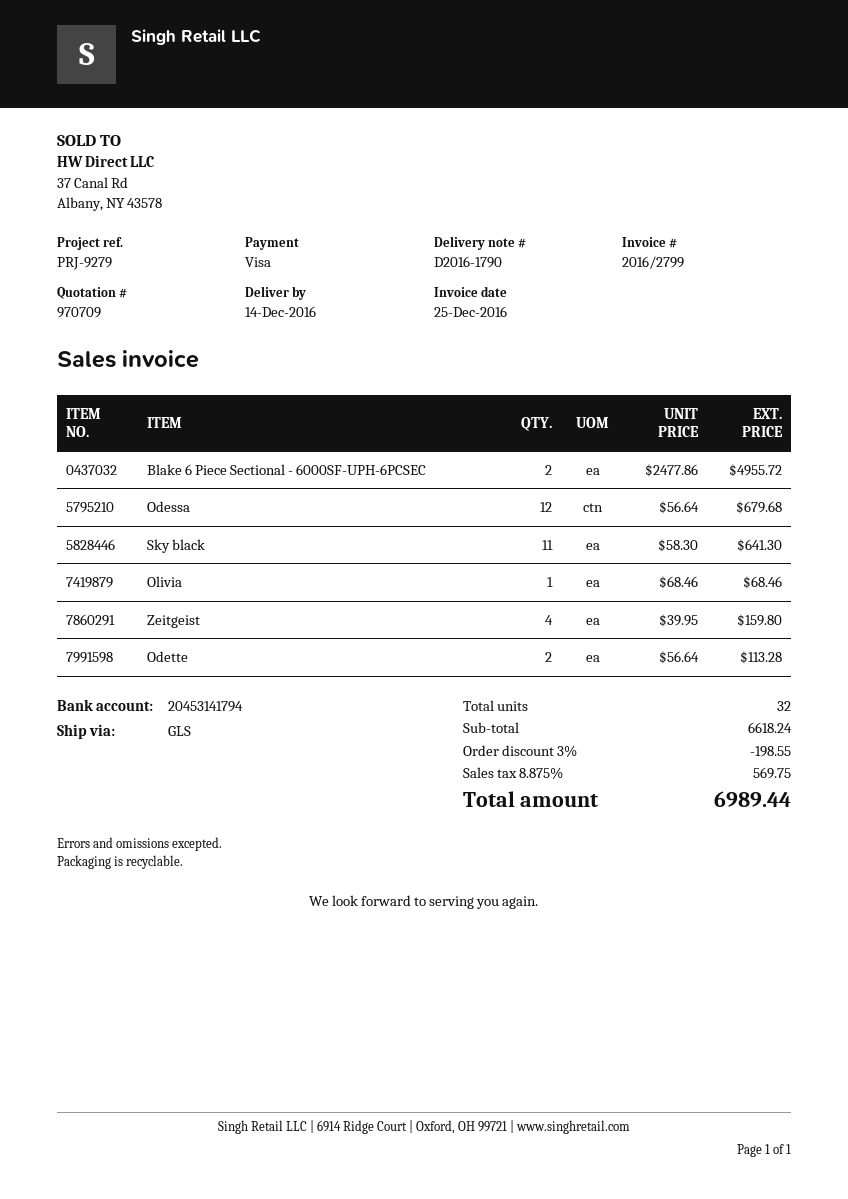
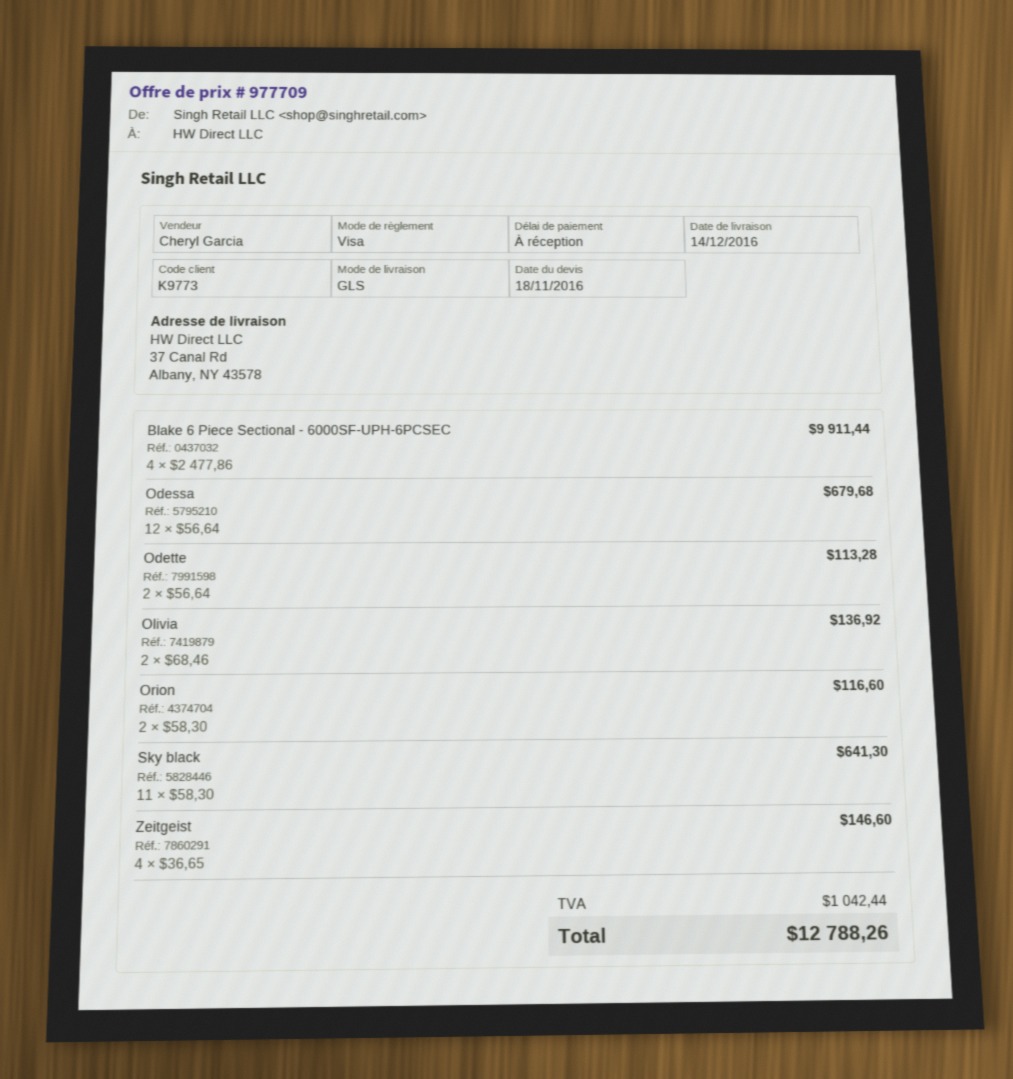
quote number: 970709 -> 977709
Blake 6 Piece Sectional - 6000SF-UPH-6PCSEC: 2 x 2477.86 = 4955.72 -> 4 x 2477.86 = 9911.44
Olivia: 1 x 68.46 = 68.46 -> 2 x 68.46 = 136.92
Zeitgeist: 4 x 39.95 = 159.80 -> 4 x 36.65 = 146.60
Orion: none -> 2 x 58.30 = 116.60
discount: 3% = 198.55 -> none
tax: 569.75 -> 1042.44
total: 6989.44 -> 12788.26

